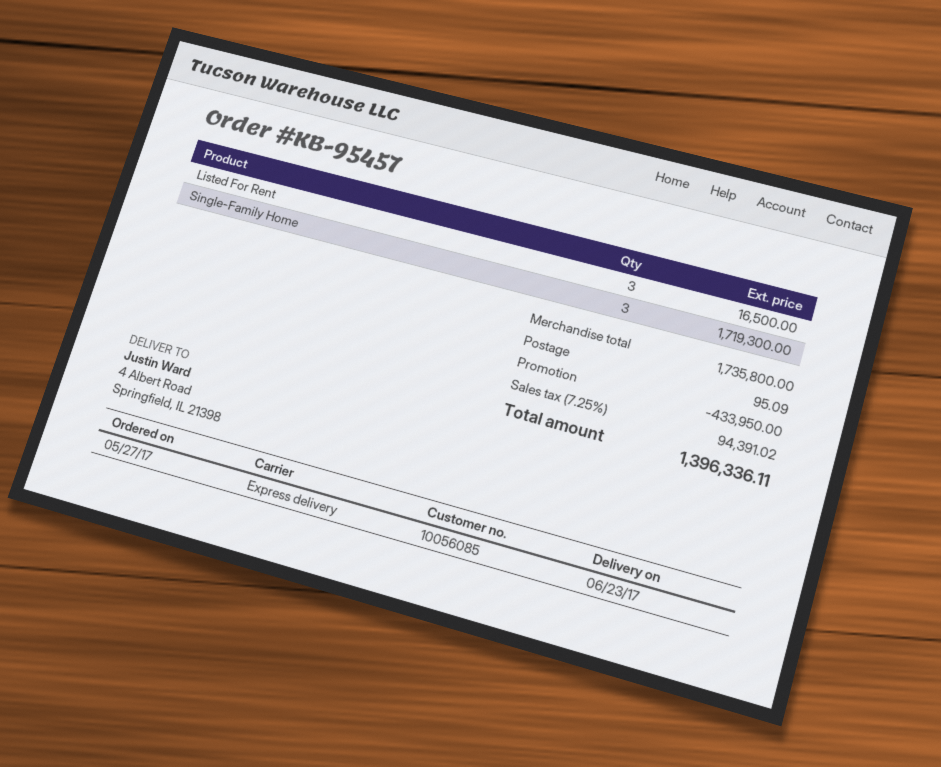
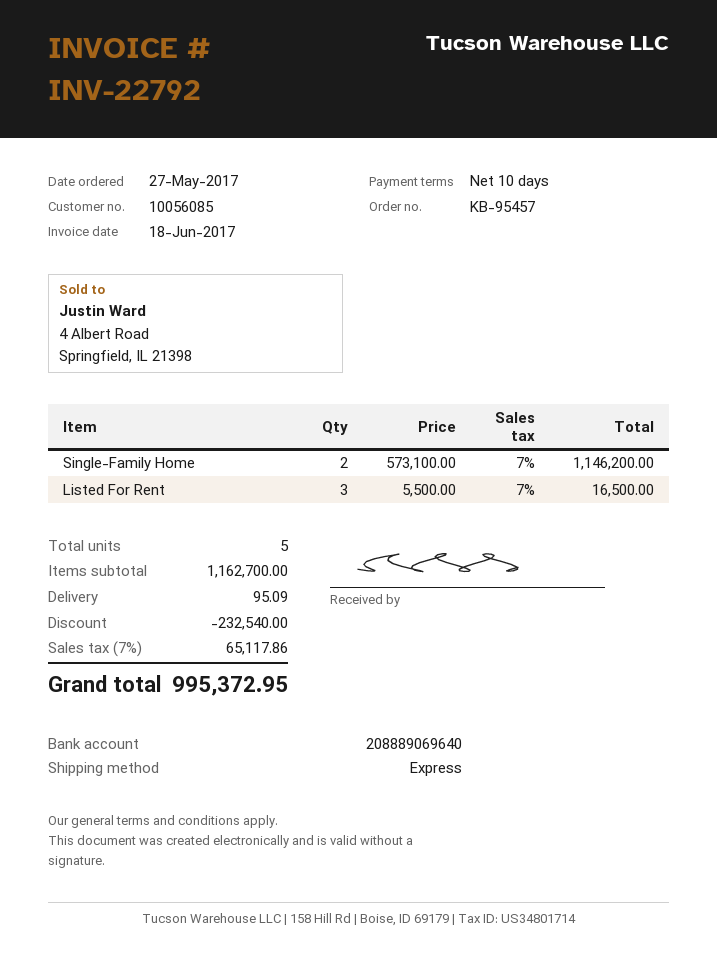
Single-Family Home: 3 for 1719300.00 -> 2 for 1146200.00
subtotal: 1735800.00 -> 1162700.00
discount: 433950.00 -> 232540.00
tax: 7.25% = 94391.02 -> 7% = 65117.86
total: 1396336.11 -> 995372.95

